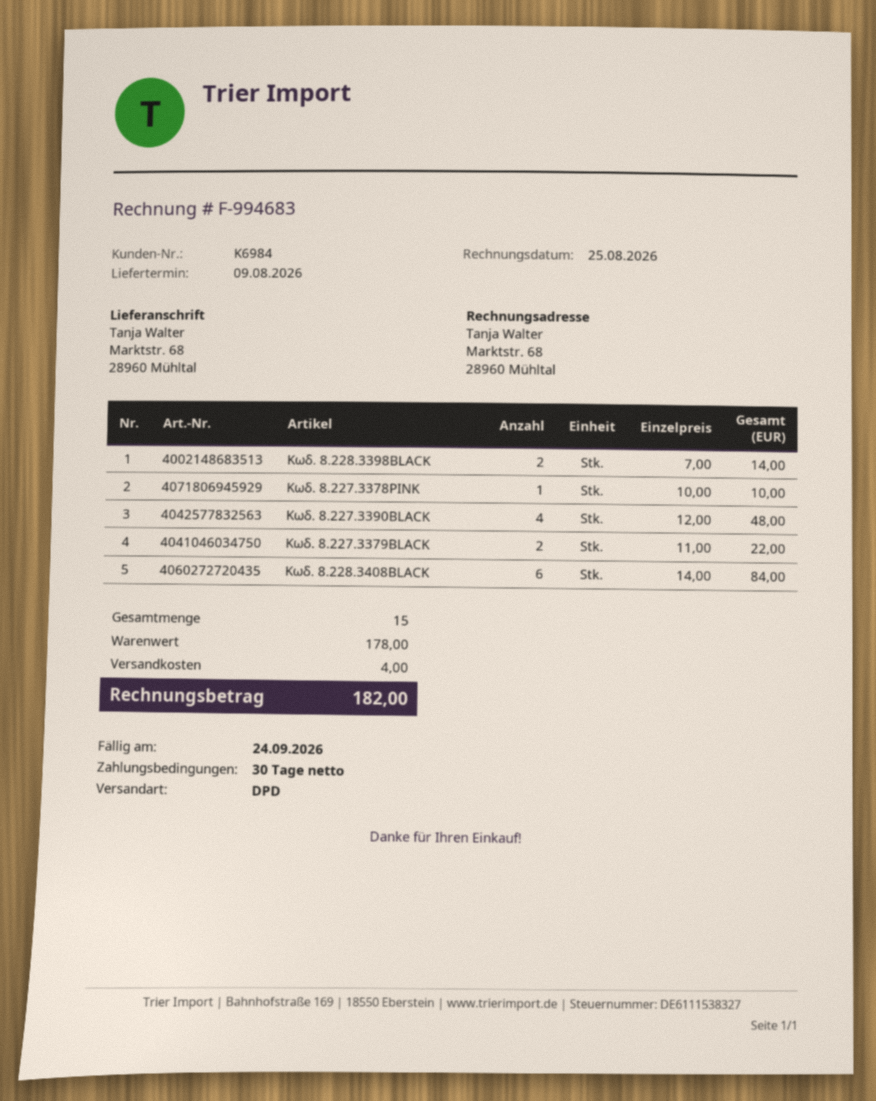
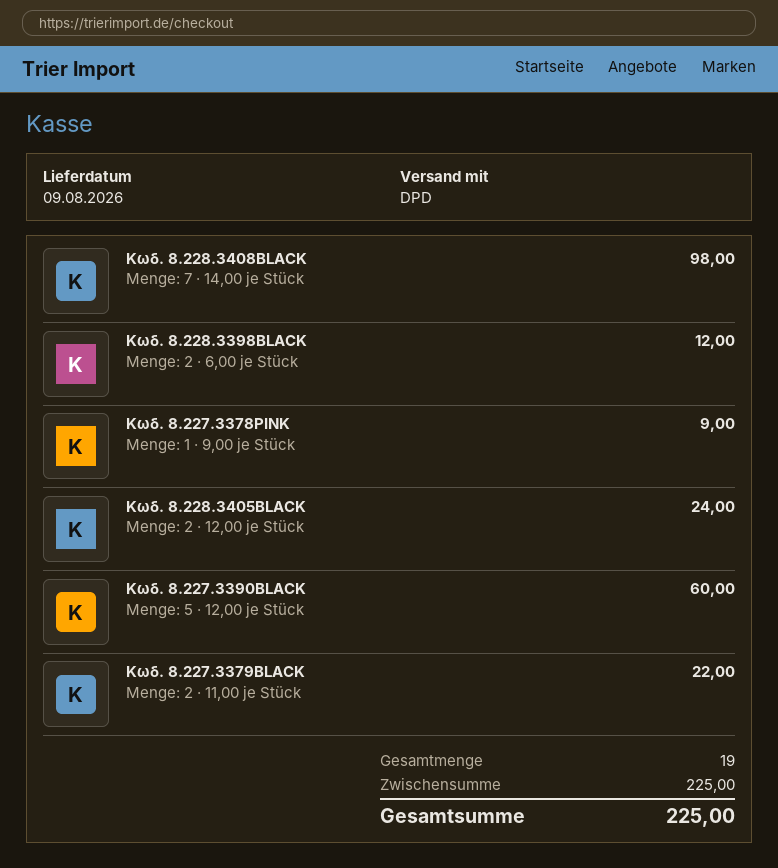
Κωδ. 8.228.3398BLACK: 2 x 7.00 = 14.00 -> 2 x 6.00 = 12.00
Κωδ. 8.227.3378PINK: 1 x 10.00 = 10.00 -> 1 x 9.00 = 9.00
Κωδ. 8.227.3390BLACK: 4 x 12.00 = 48.00 -> 5 x 12.00 = 60.00
Κωδ. 8.228.3408BLACK: 6 x 14.00 = 84.00 -> 7 x 14.00 = 98.00
Κωδ. 8.228.3405BLACK: none -> 2 x 12.00 = 24.00
total quantity: 15 -> 19
subtotal: 178.00 -> 225.00
shipping: 4.00 -> none
total: 182.00 -> 225.00

